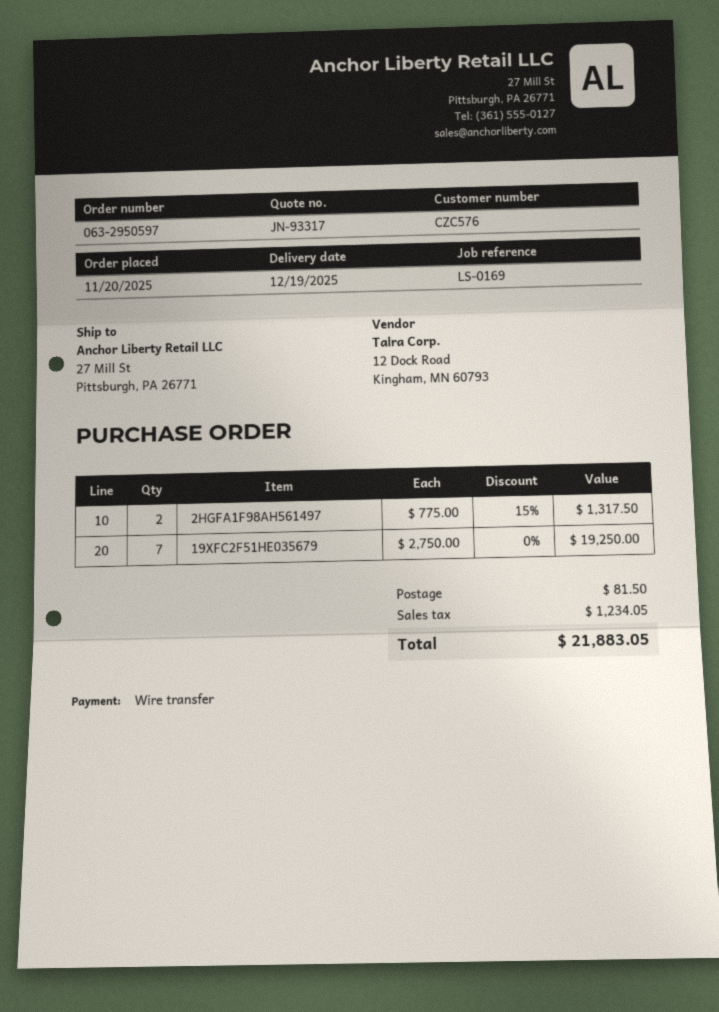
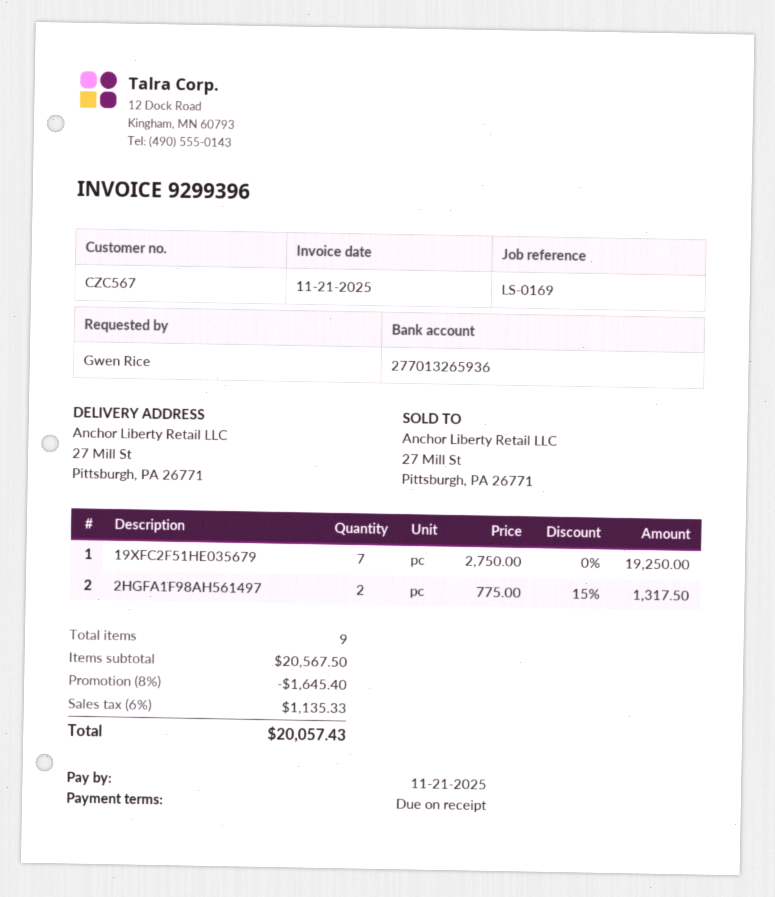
customer number: CZC576 -> CZC567
discount: none -> 8% = 1645.40
shipping: 81.50 -> none
tax: 1234.05 -> 1135.33
total: 21883.05 -> 20057.43

